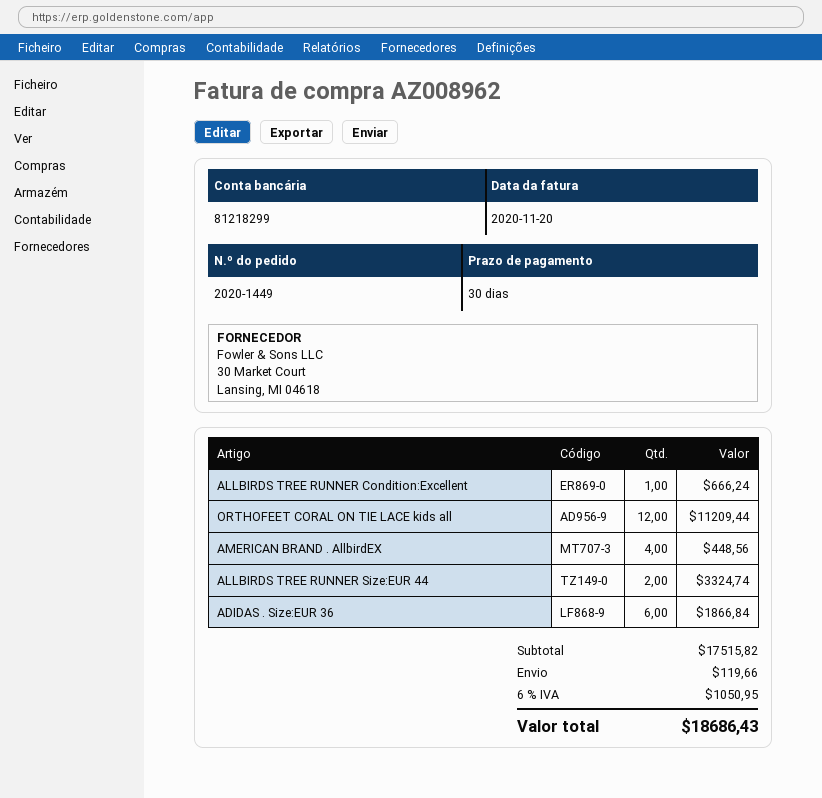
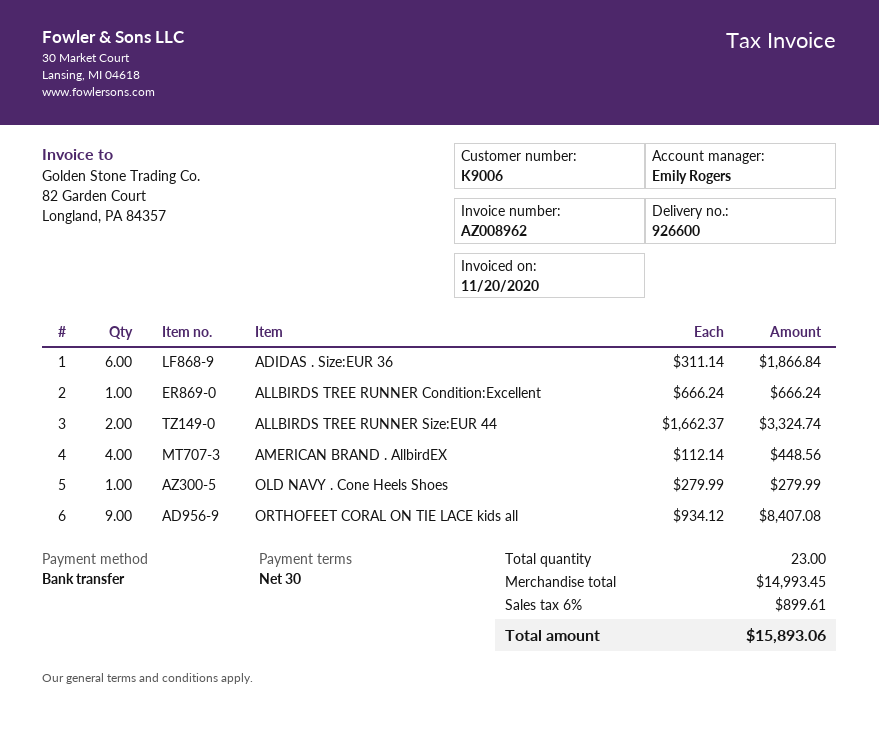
ORTHOFEET CORAL ON TIE LACE kids all: 12 for 11209.44 -> 9 for 8407.08
OLD NAVY . Cone Heels Shoes: none -> 1 for 279.99
subtotal: 17515.82 -> 14993.45
shipping: 119.66 -> none
tax: 6% = 1050.95 -> 6% = 899.61
total: 18686.43 -> 15893.06

